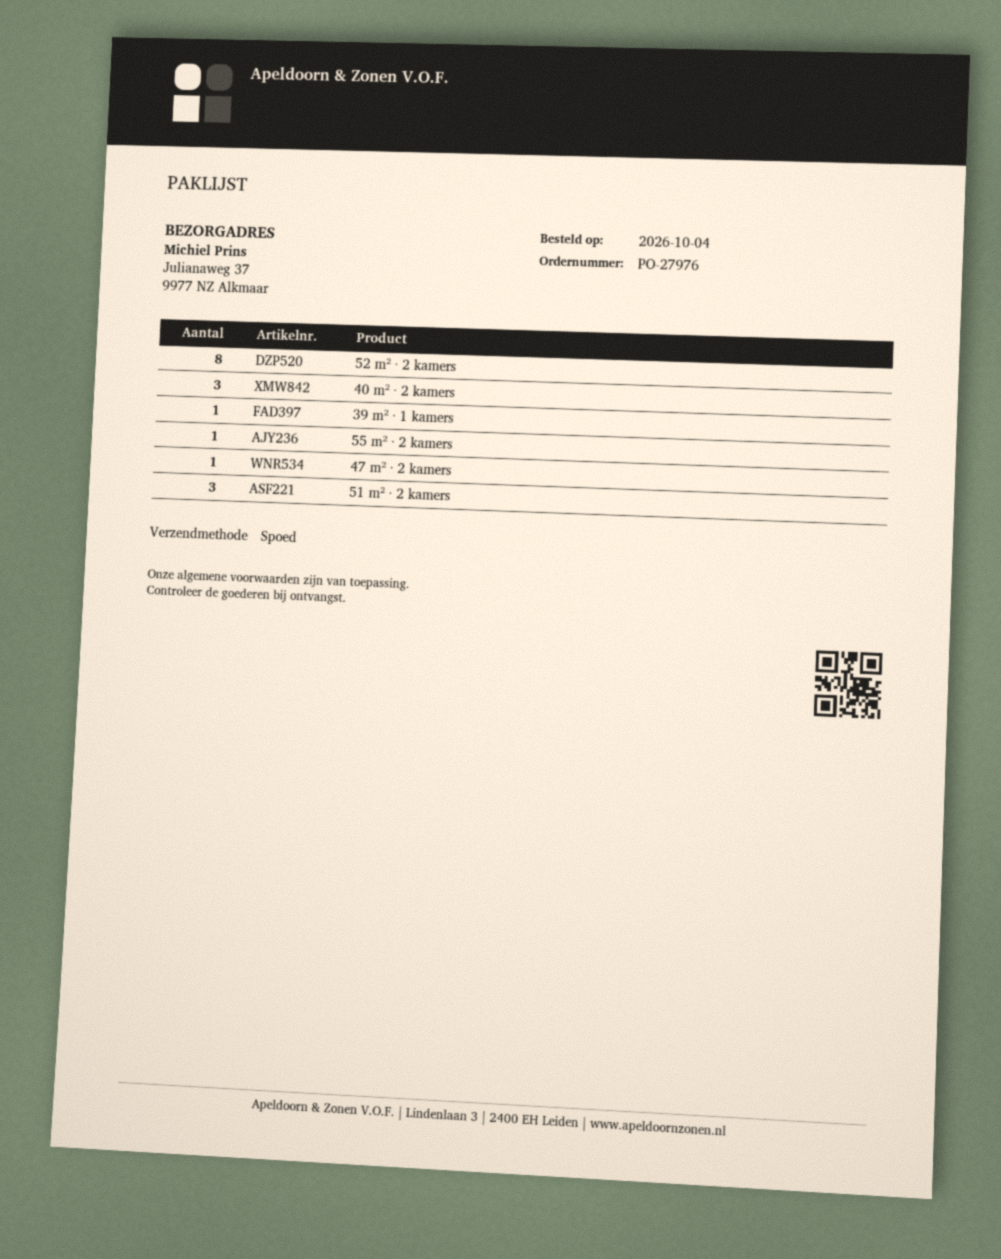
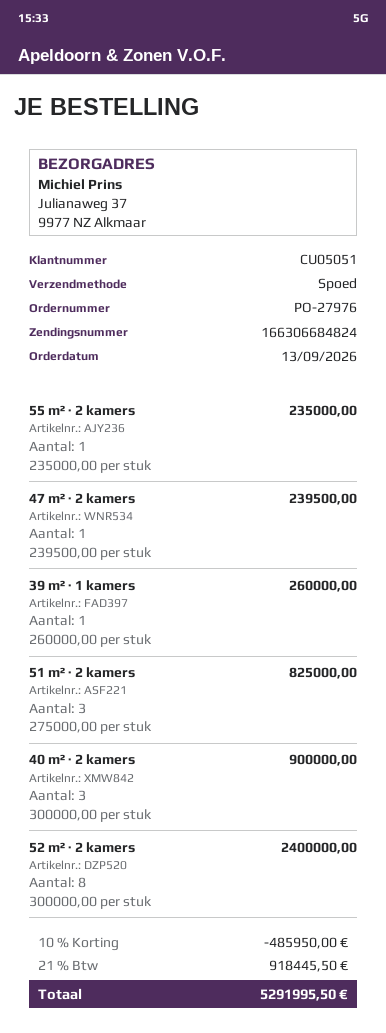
order date: 2026-10-04 -> 2026-09-13

